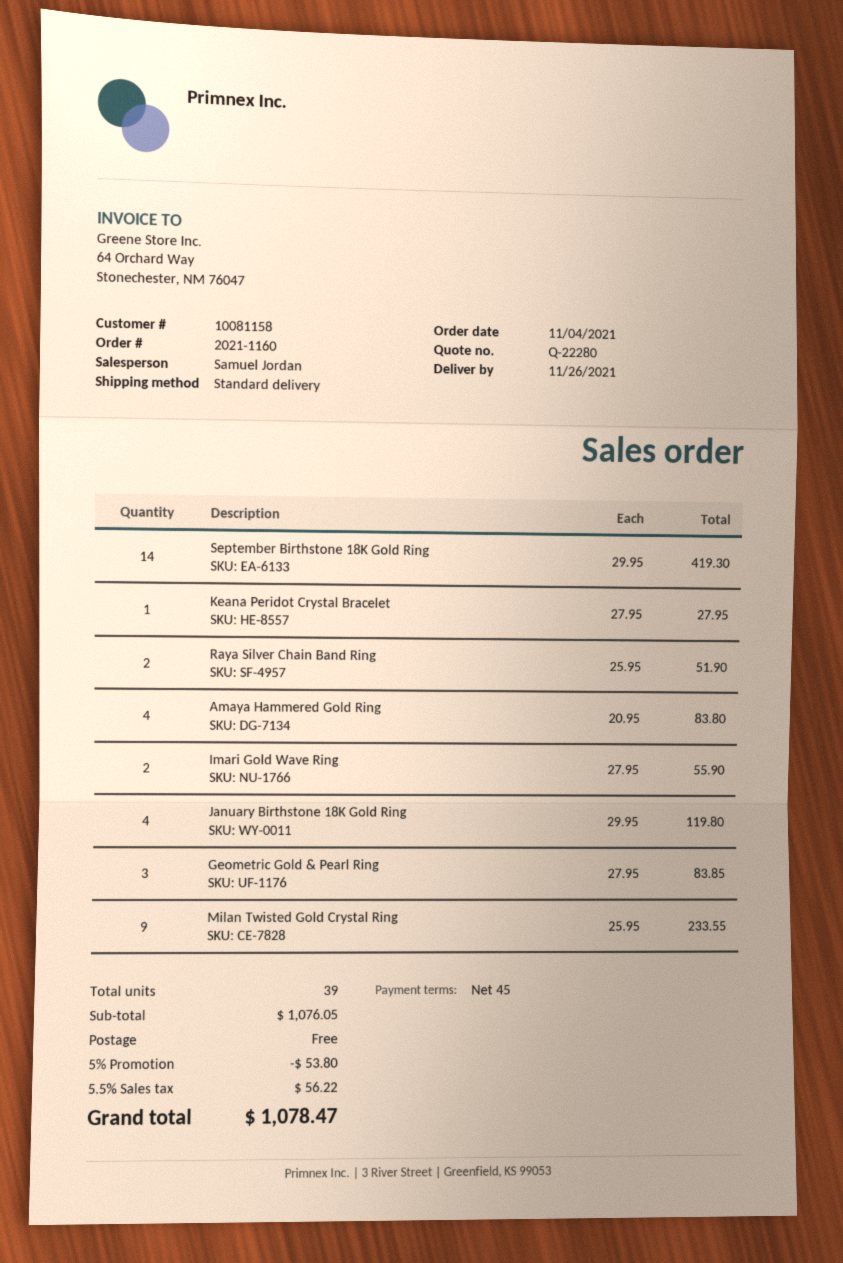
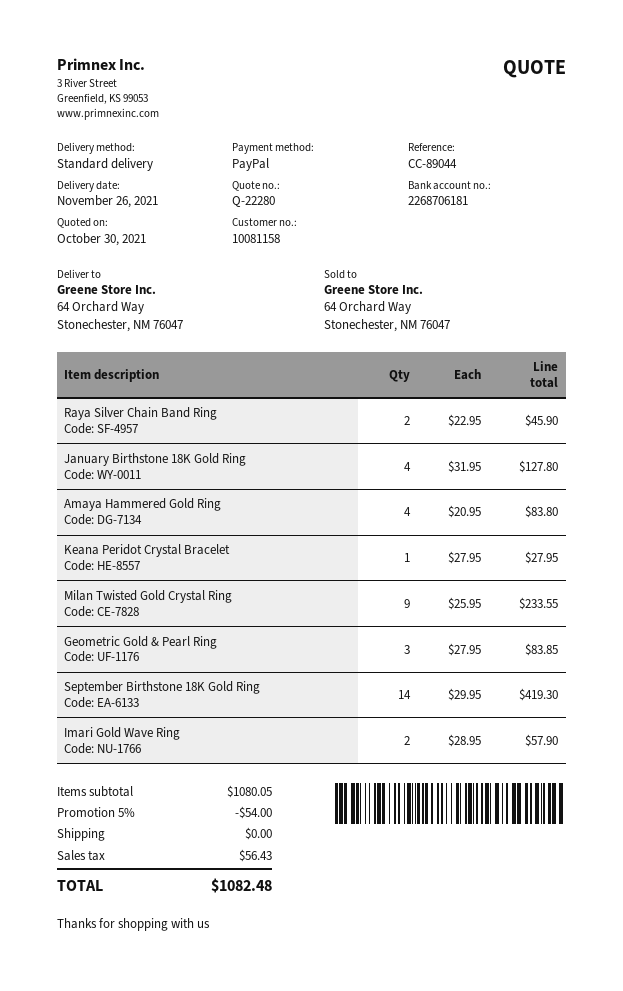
Raya Silver Chain Band Ring: 2 x 25.95 = 51.90 -> 2 x 22.95 = 45.90
Imari Gold Wave Ring: 2 x 27.95 = 55.90 -> 2 x 28.95 = 57.90
January Birthstone 18K Gold Ring: 4 x 29.95 = 119.80 -> 4 x 31.95 = 127.80
subtotal: 1076.05 -> 1080.05
discount: 5% = 53.80 -> 5% = 54.00
tax: 56.22 -> 56.43
total: 1078.47 -> 1082.48

